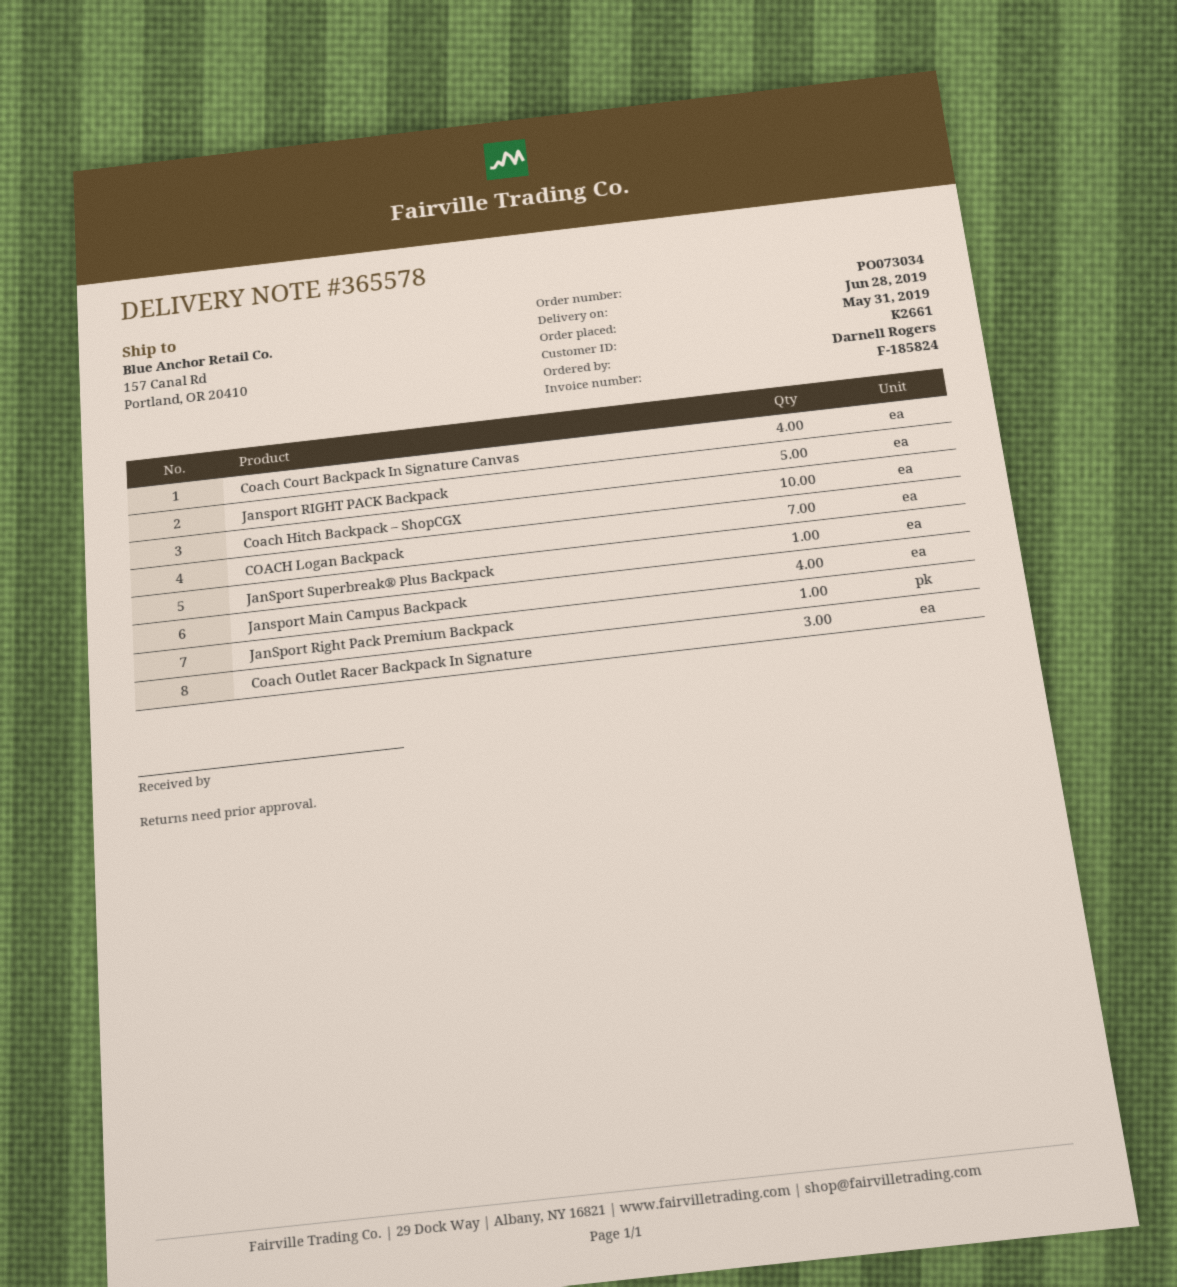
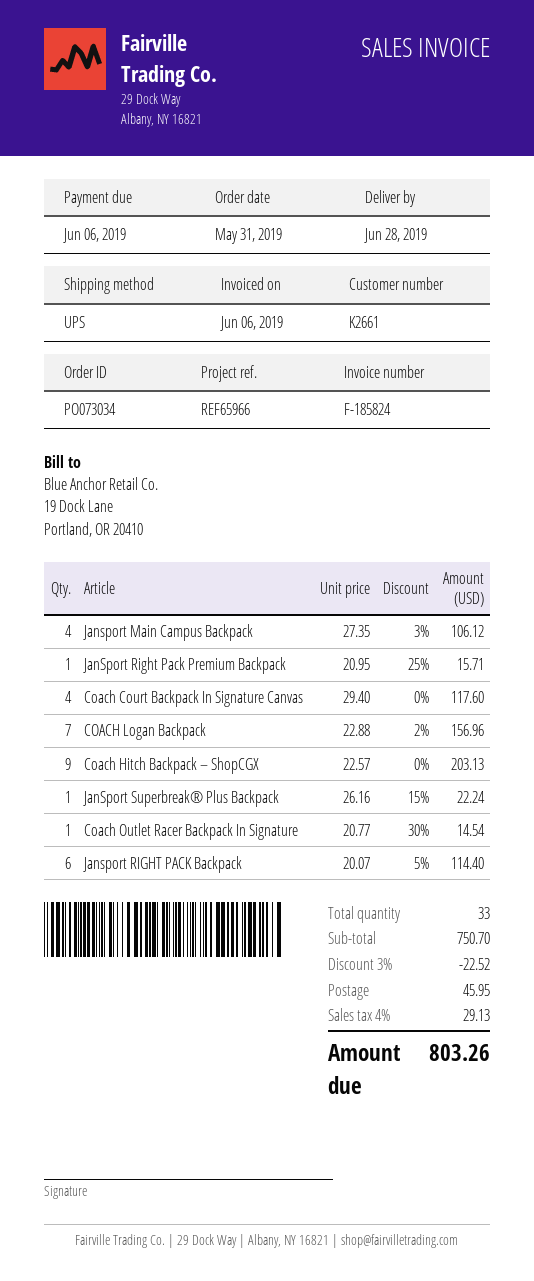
Jansport RIGHT PACK Backpack: 5 -> 6
Coach Hitch Backpack – ShopCGX: 10 -> 9
Coach Outlet Racer Backpack In Signature: 3 -> 1

